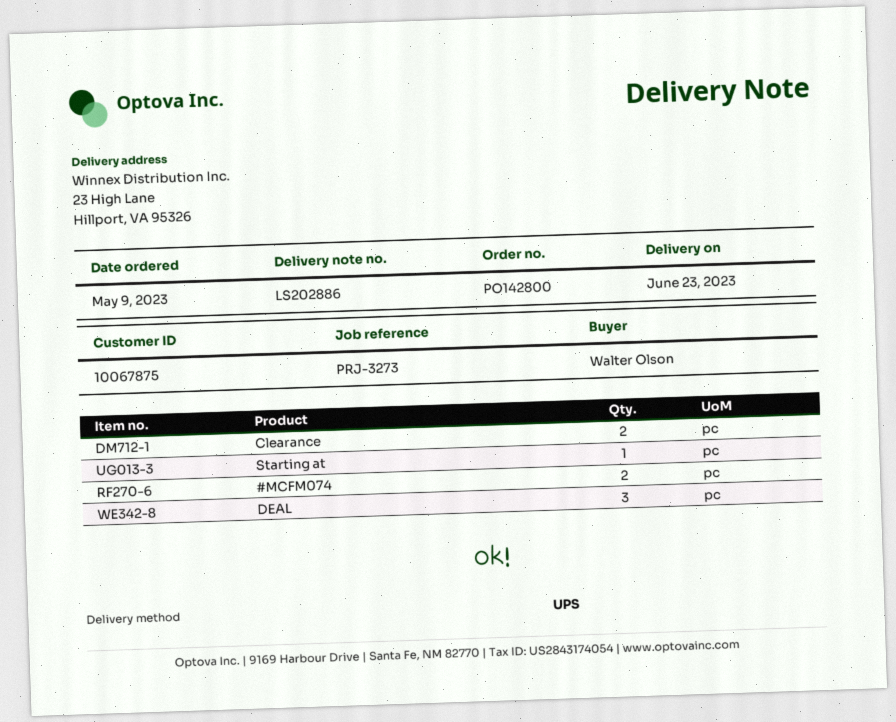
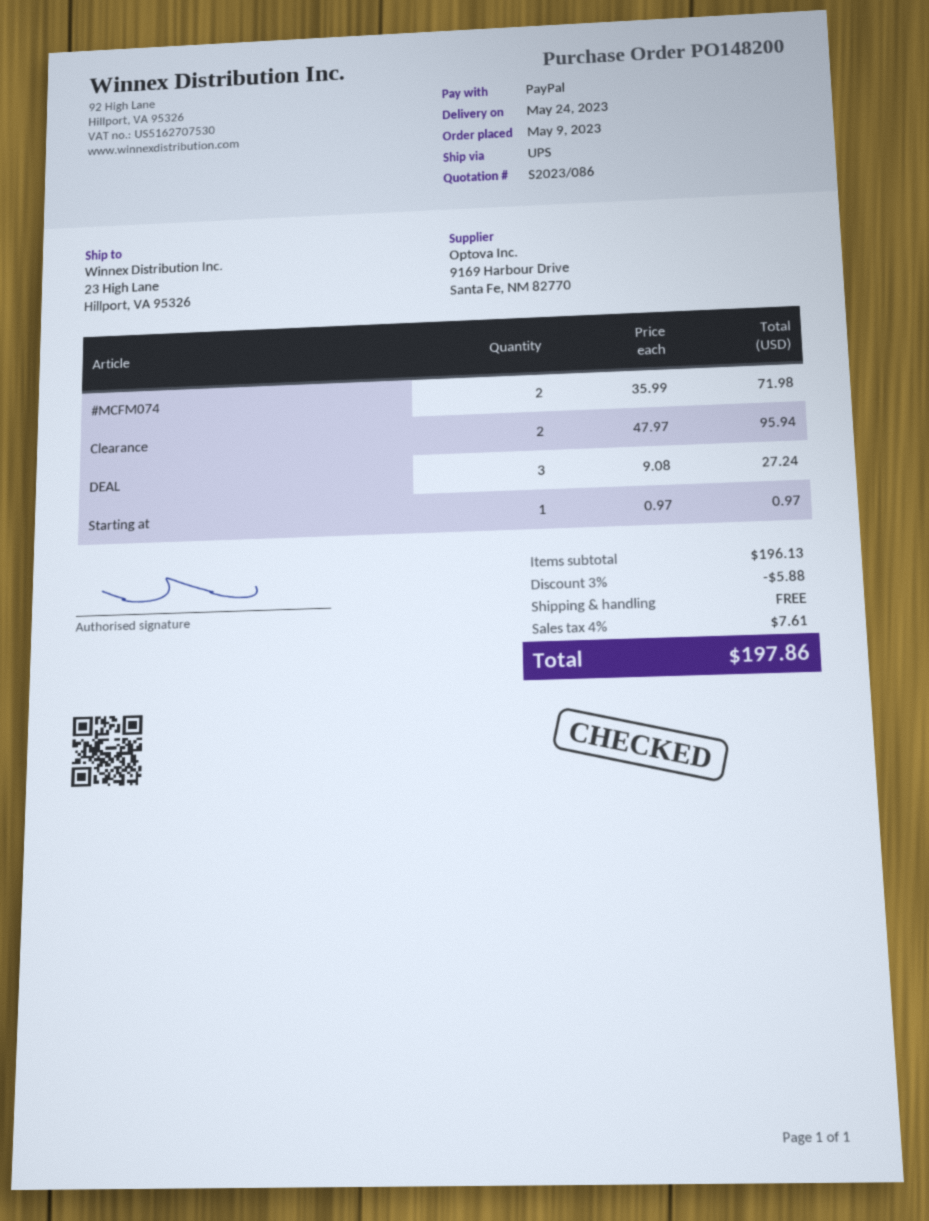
order number: PO142800 -> PO148200
delivery date: 2023-06-23 -> 2023-05-24

